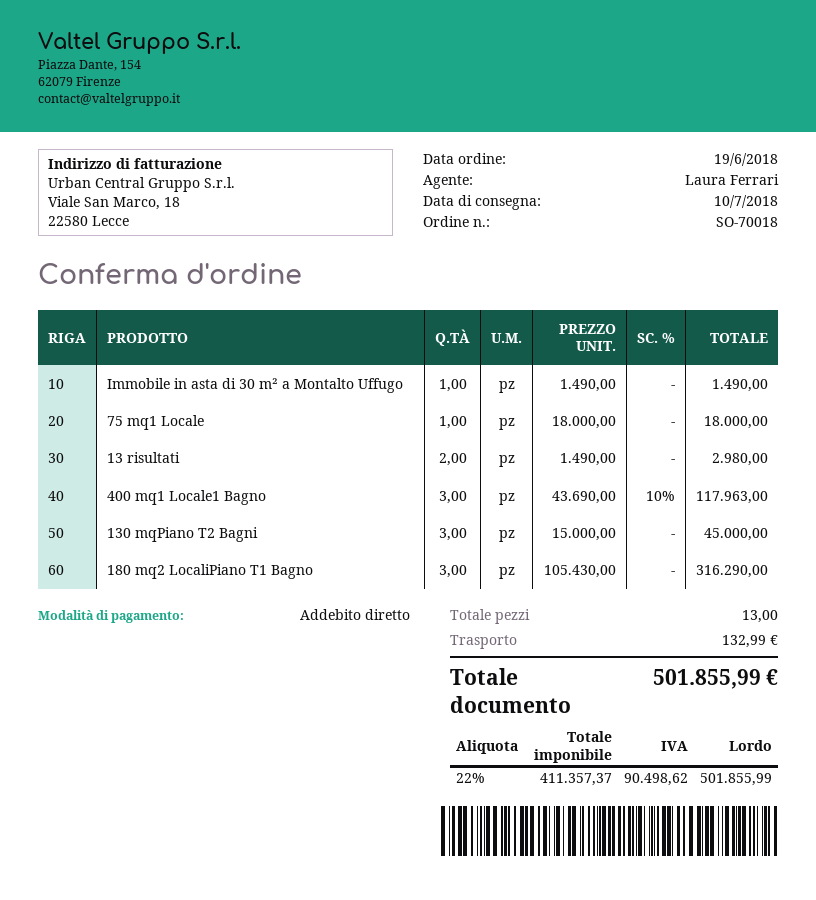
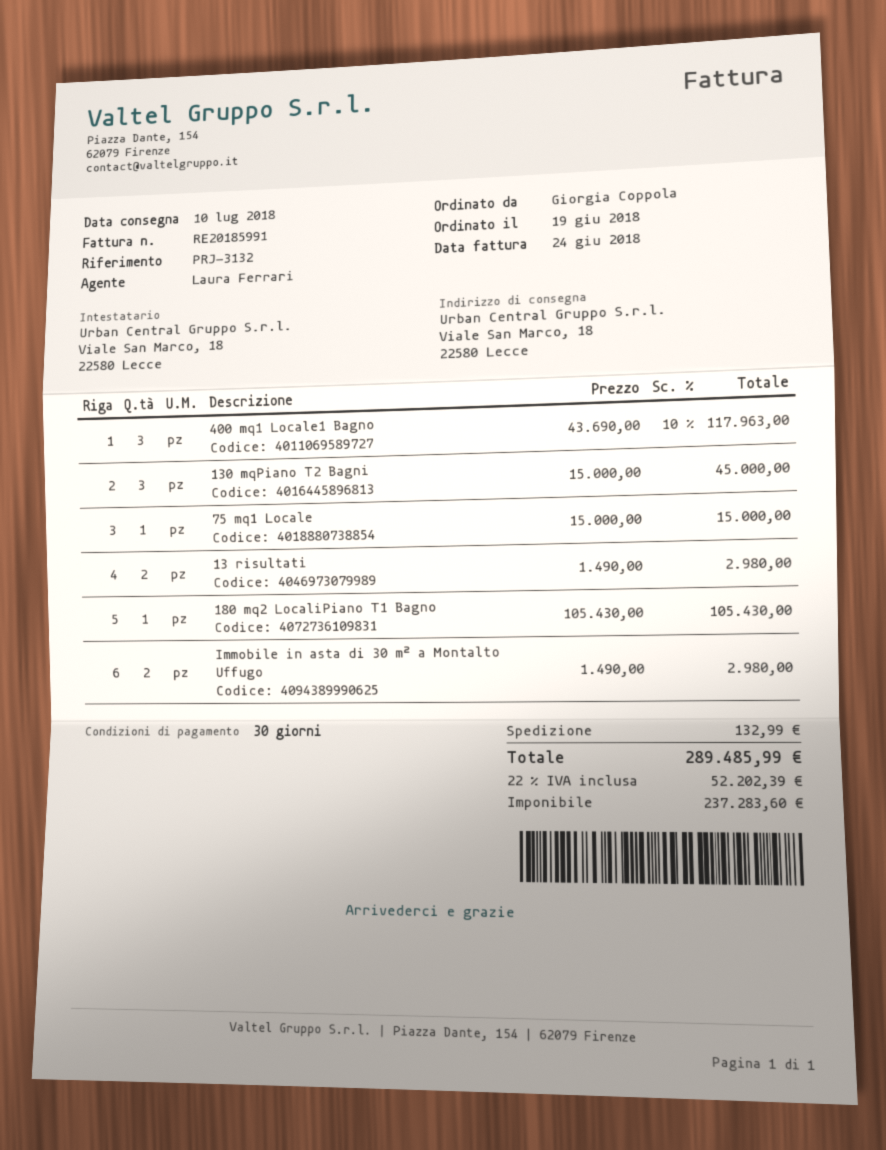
Immobile in asta di 30 m² a Montalto Uffugo: 1 x 1490.00 = 1490.00 -> 2 x 1490.00 = 2980.00
75 mq1 Locale: 1 x 18000.00 = 18000.00 -> 1 x 15000.00 = 15000.00
180 mq2 LocaliPiano T1 Bagno: 3 x 105430.00 = 316290.00 -> 1 x 105430.00 = 105430.00
net: 411357.37 -> 237283.60
tax: 22% = 90498.62 -> 22% = 52202.39
total: 501855.99 -> 289485.99

